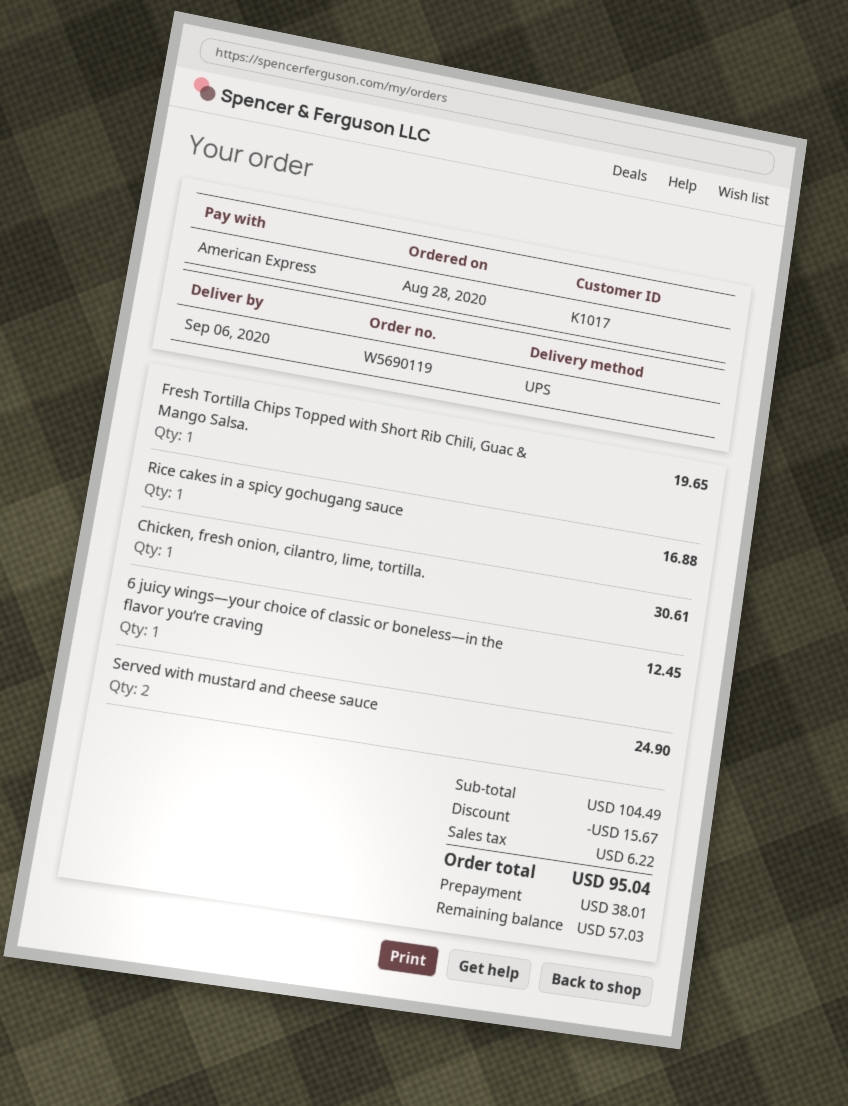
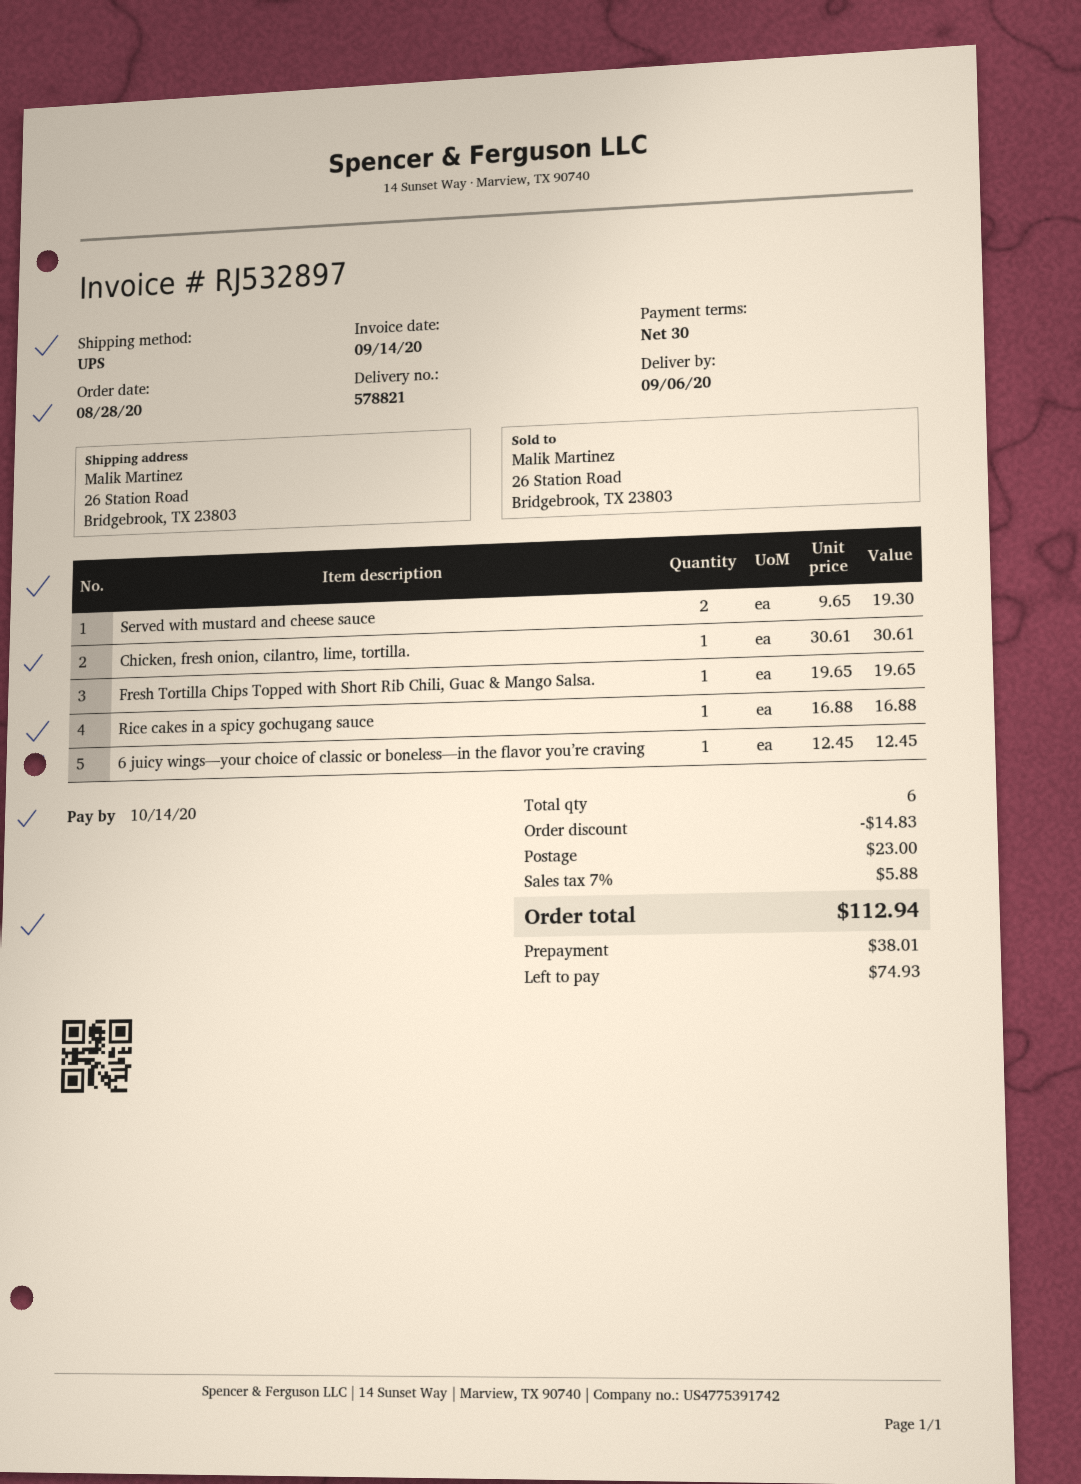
Served with mustard and cheese sauce: 2 for 24.90 -> 2 for 19.30
discount: 15.67 -> 14.83
shipping: none -> 23.00
tax: 6.22 -> 5.88
total: 95.04 -> 112.94
balance: 57.03 -> 74.93

